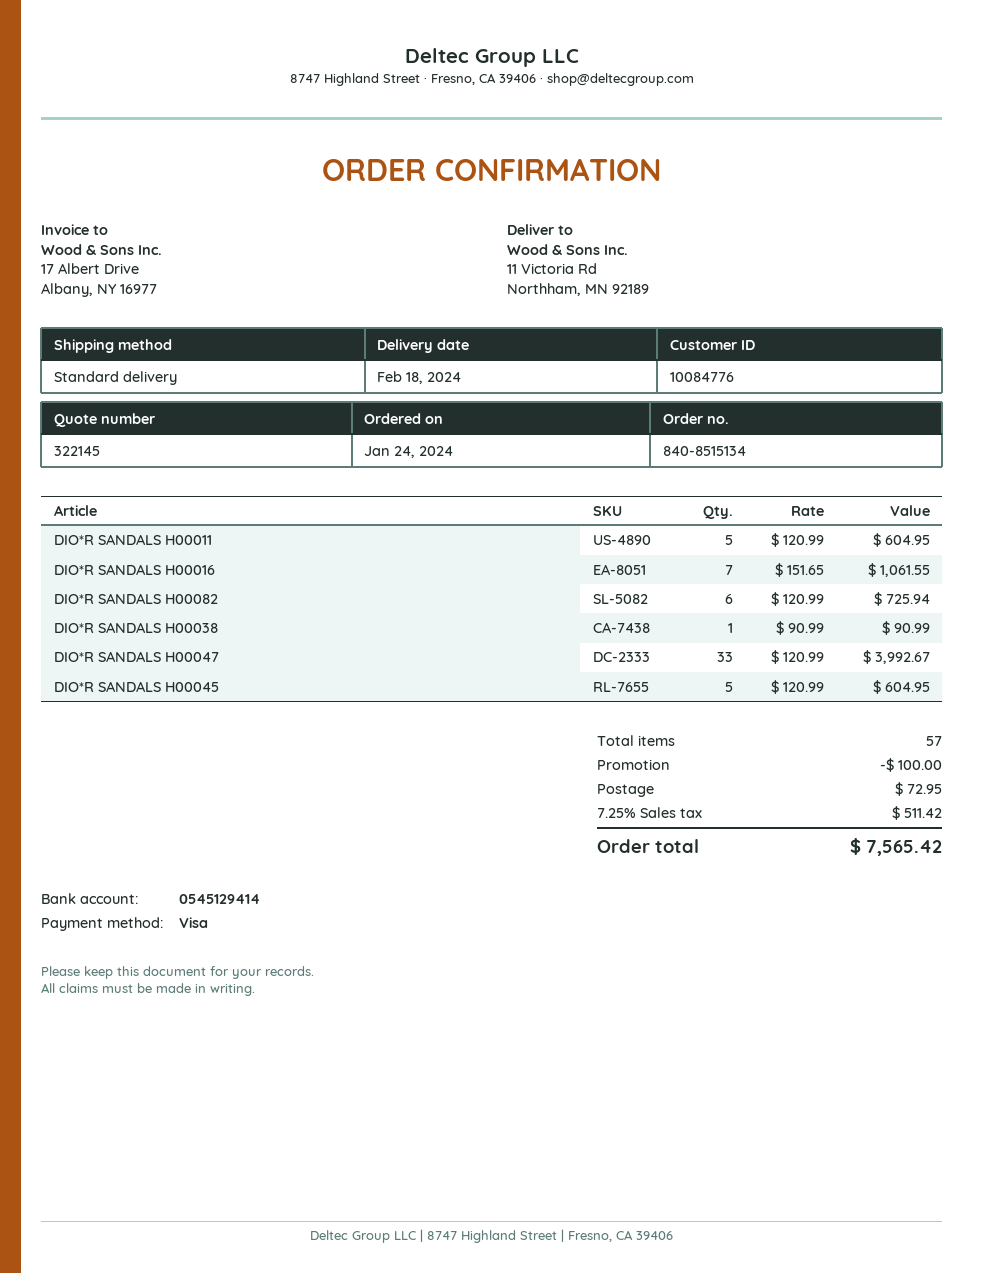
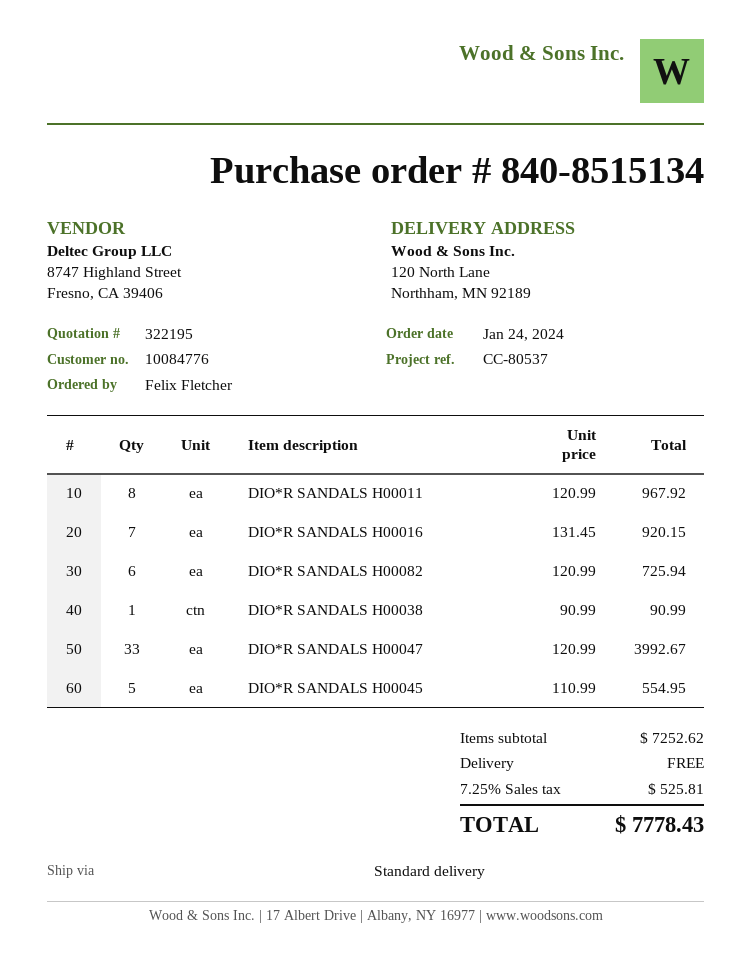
quote number: 322145 -> 322195
ship to: 11 Victoria Rd, Northham, MN 92189 -> 120 North Lane, Northham, MN 92189
DIO*R SANDALS H00011: 5 x 120.99 = 604.95 -> 8 x 120.99 = 967.92
DIO*R SANDALS H00016: 7 x 151.65 = 1061.55 -> 7 x 131.45 = 920.15
DIO*R SANDALS H00045: 5 x 120.99 = 604.95 -> 5 x 110.99 = 554.95
discount: 100.00 -> none
shipping: 72.95 -> 0.00
tax: 7.25% = 511.42 -> 7.25% = 525.81
total: 7565.42 -> 7778.43

